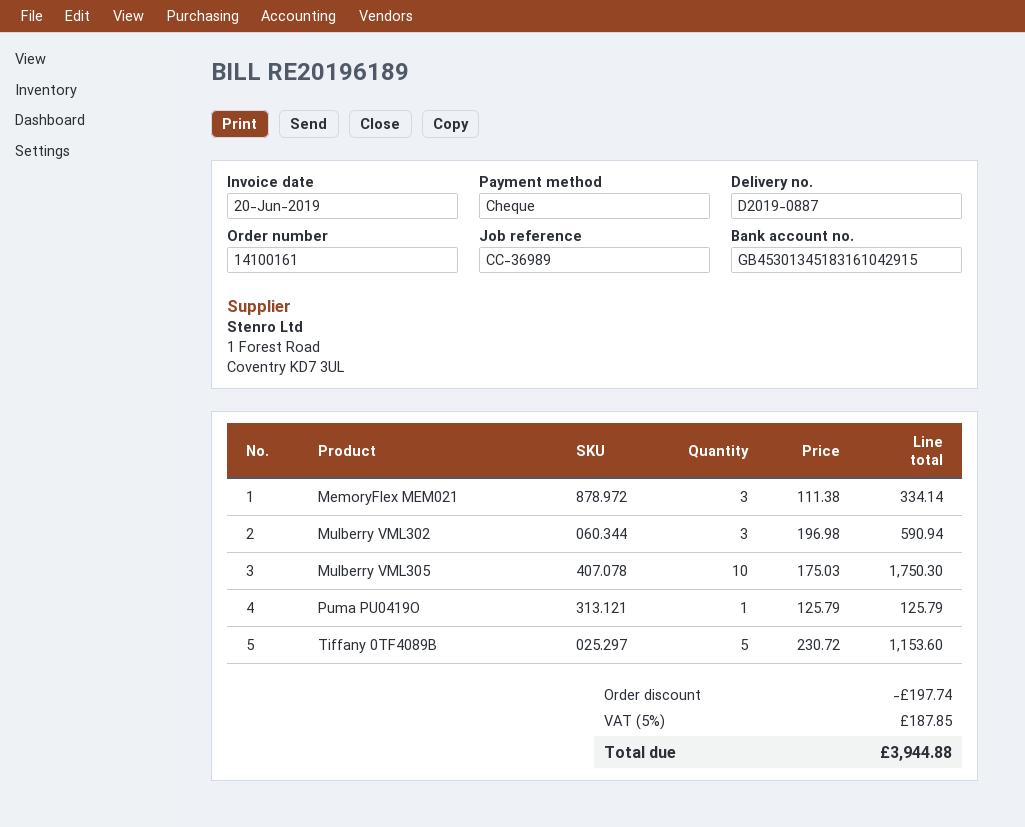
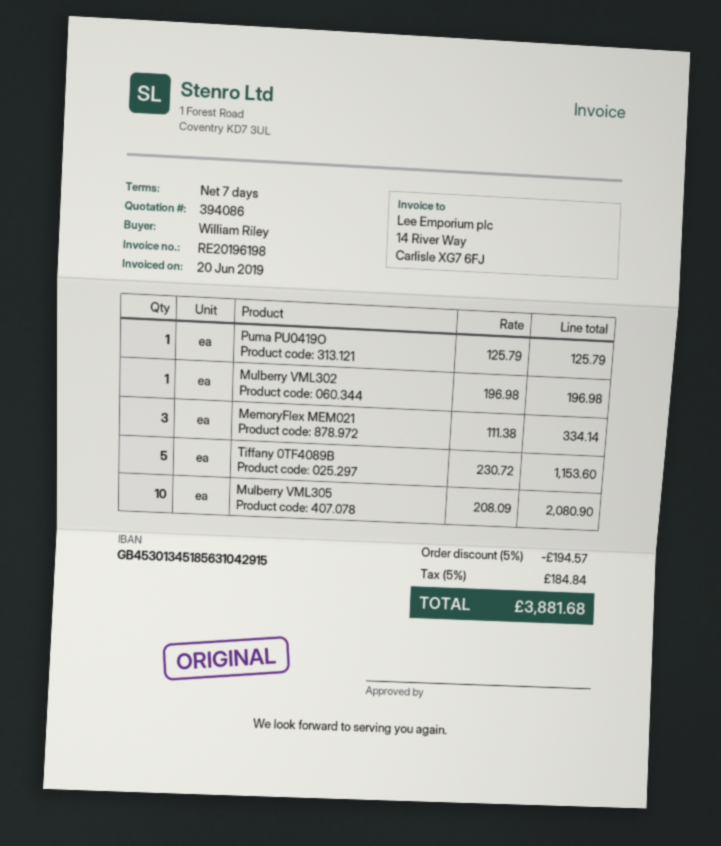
invoice number: RE20196189 -> RE20196198
bank account: GB45301345183161042915 -> GB45301345185631042915
Mulberry VML302: 3 x 196.98 = 590.94 -> 1 x 196.98 = 196.98
Mulberry VML305: 10 x 175.03 = 1750.30 -> 10 x 208.09 = 2080.90
discount: 197.74 -> 194.57
tax: 5% = 187.85 -> 5% = 184.84
total: 3944.88 -> 3881.68

